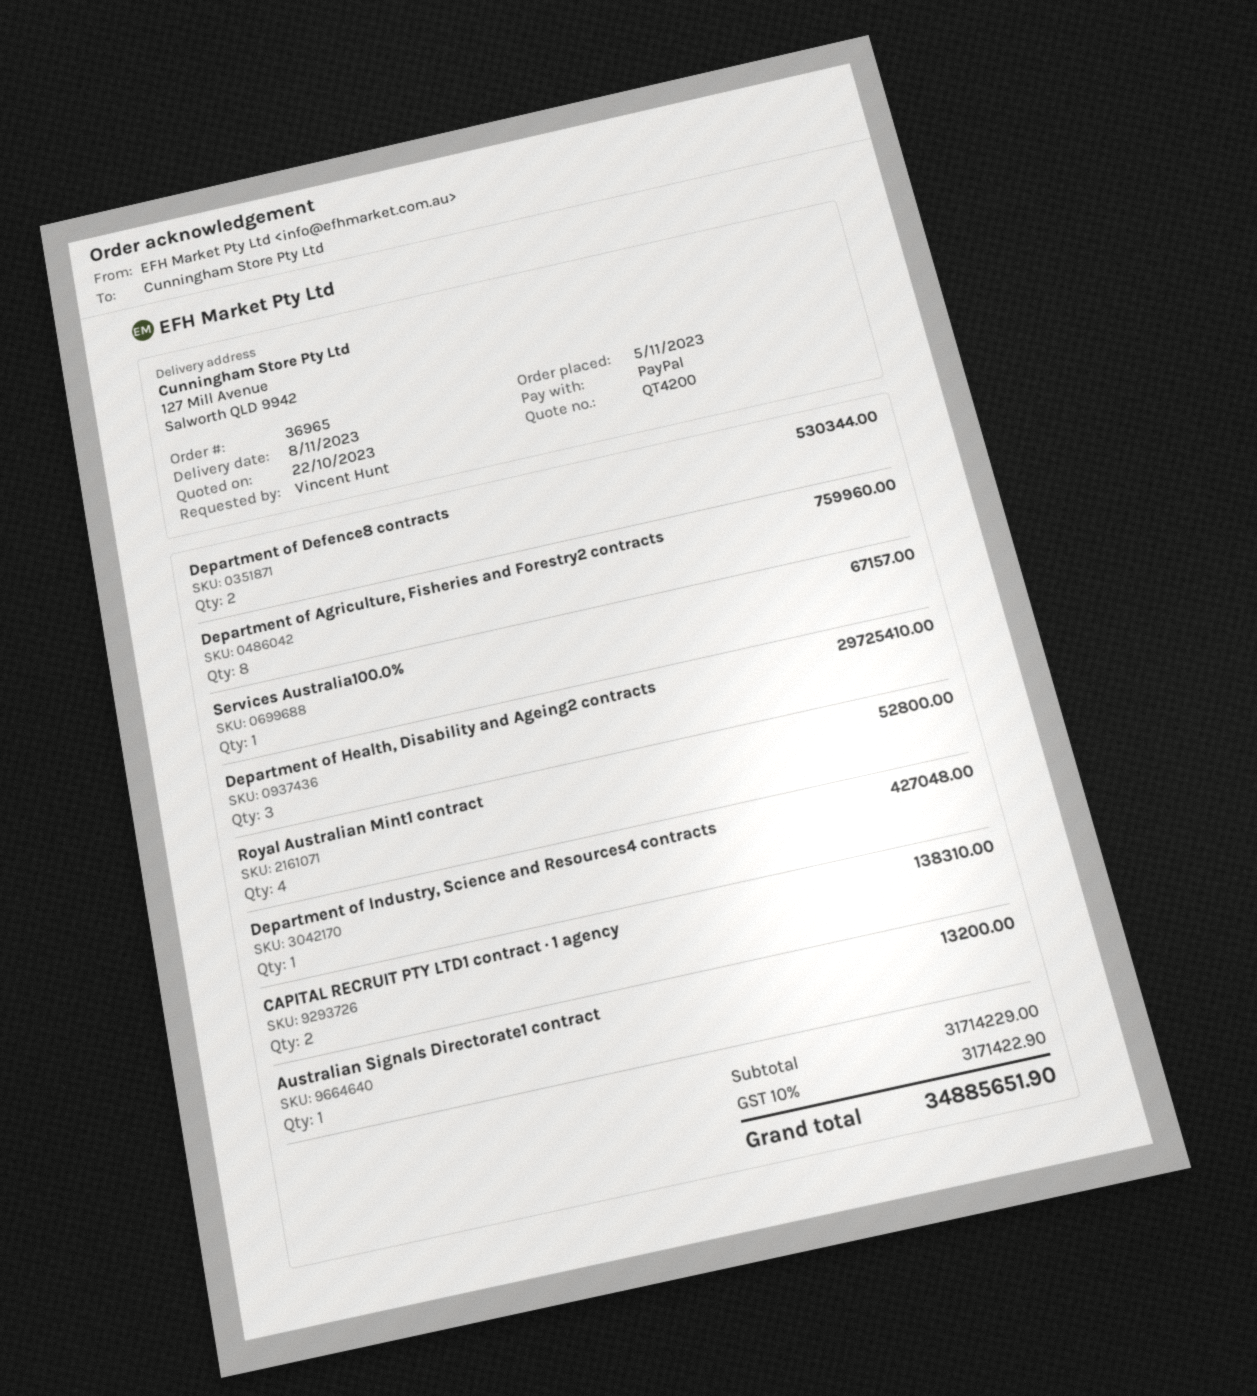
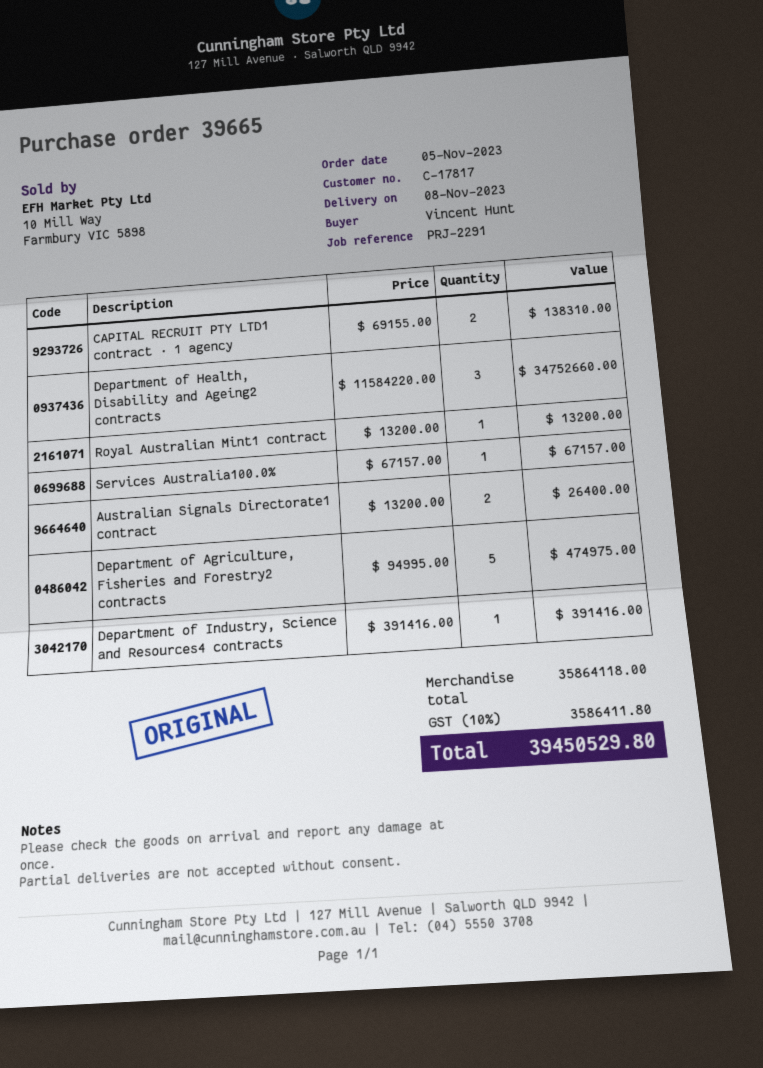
order number: 36965 -> 39665
Department of Defence8 contracts: 2 for 530344.00 -> none
Department of Agriculture, Fisheries and Forestry2 contracts: 8 for 759960.00 -> 5 for 474975.00
Department of Health, Disability and Ageing2 contracts: 3 for 29725410.00 -> 3 for 34752660.00
Royal Australian Mint1 contract: 4 for 52800.00 -> 1 for 13200.00
Department of Industry, Science and Resources4 contracts: 1 for 427048.00 -> 1 for 391416.00
Australian Signals Directorate1 contract: 1 for 13200.00 -> 2 for 26400.00
subtotal: 31714229.00 -> 35864118.00
tax: 10% = 3171422.90 -> 10% = 3586411.80
total: 34885651.90 -> 39450529.80

